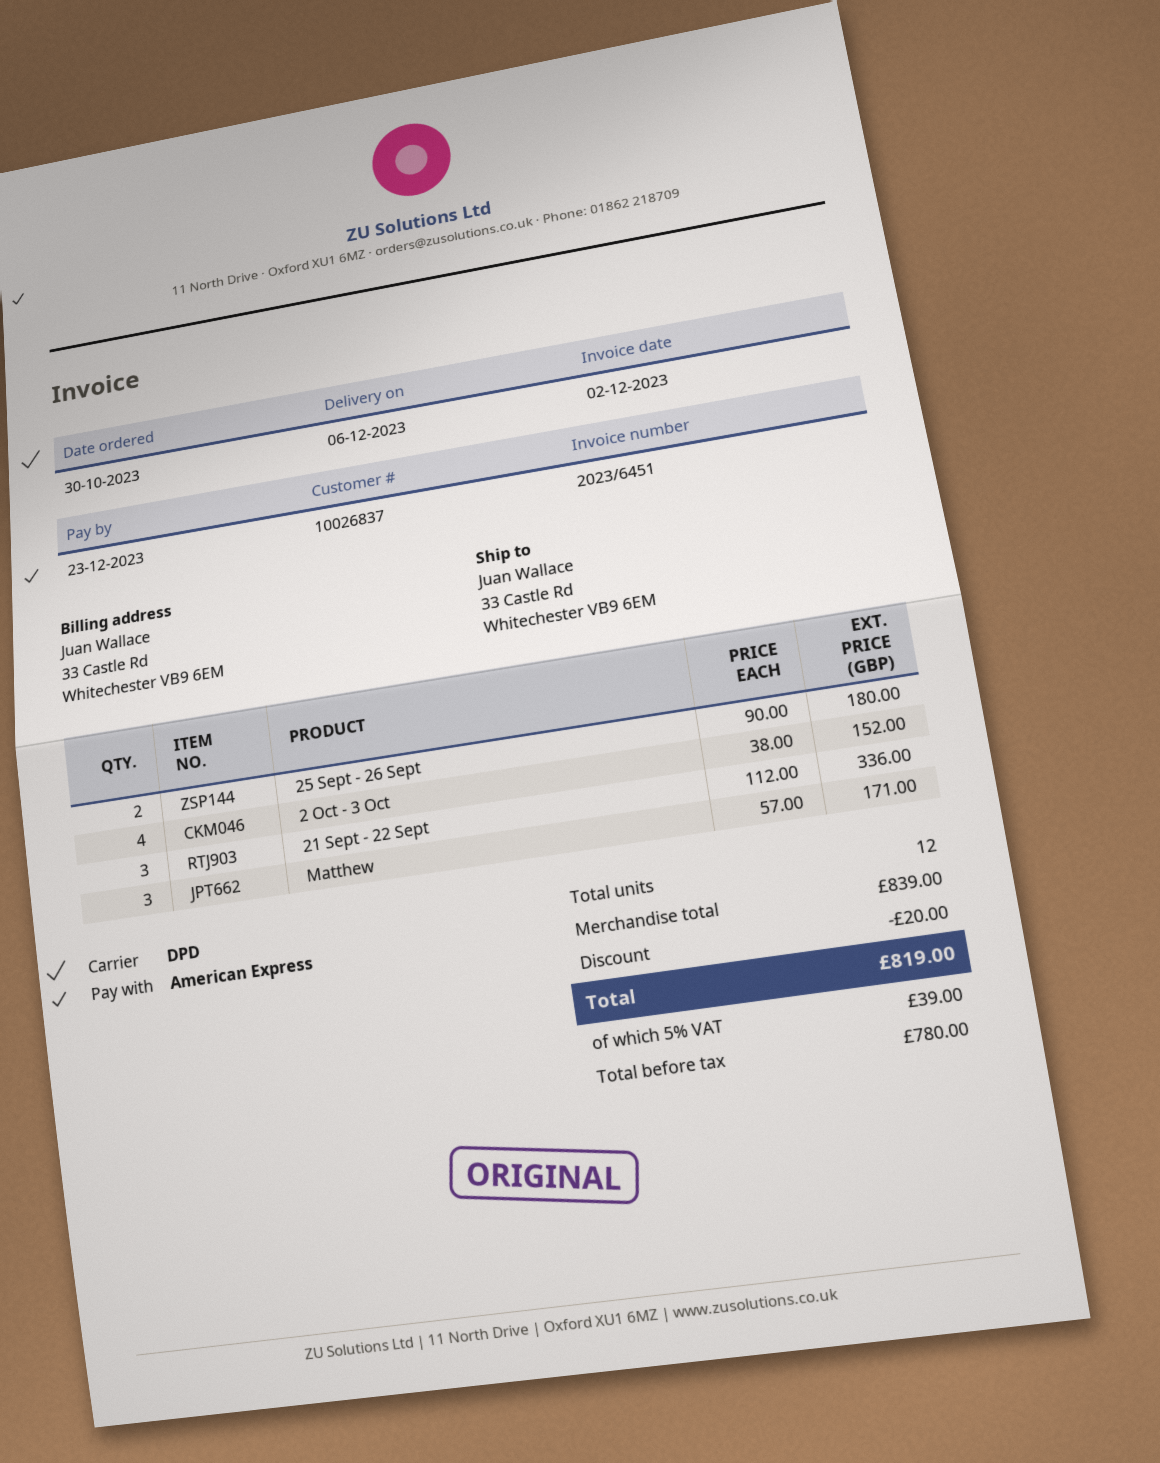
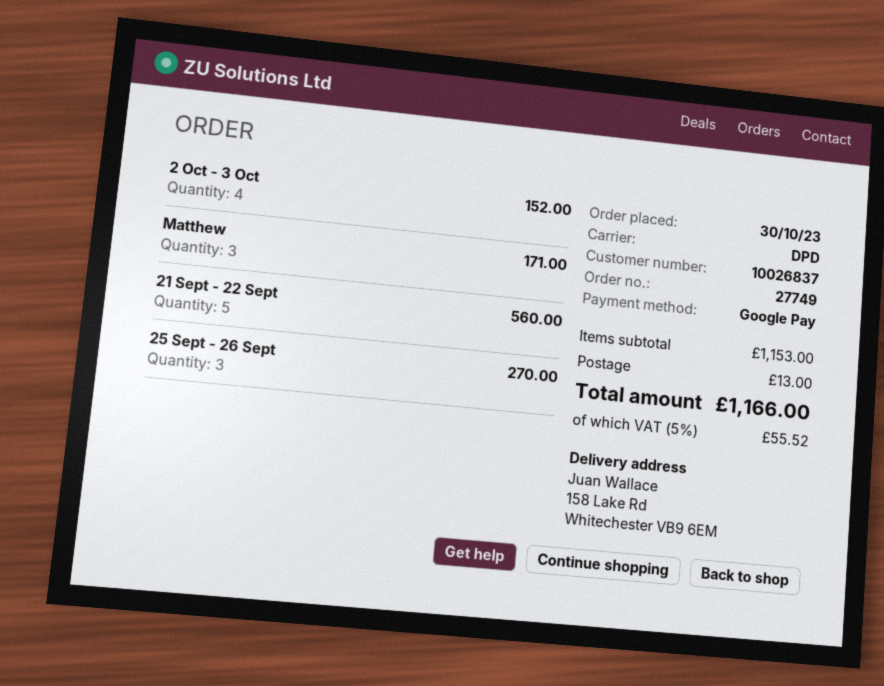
payment method: American Express -> Google Pay
ship to: 33 Castle Rd, Whitechester VB9 6EM -> 158 Lake Rd, Whitechester VB9 6EM
25 Sept - 26 Sept: 2 for 180.00 -> 3 for 270.00
21 Sept - 22 Sept: 3 for 336.00 -> 5 for 560.00
subtotal: 839.00 -> 1153.00
discount: 20.00 -> none
shipping: none -> 13.00
tax: 5% = 39.00 -> 5% = 55.52
total: 819.00 -> 1166.00

